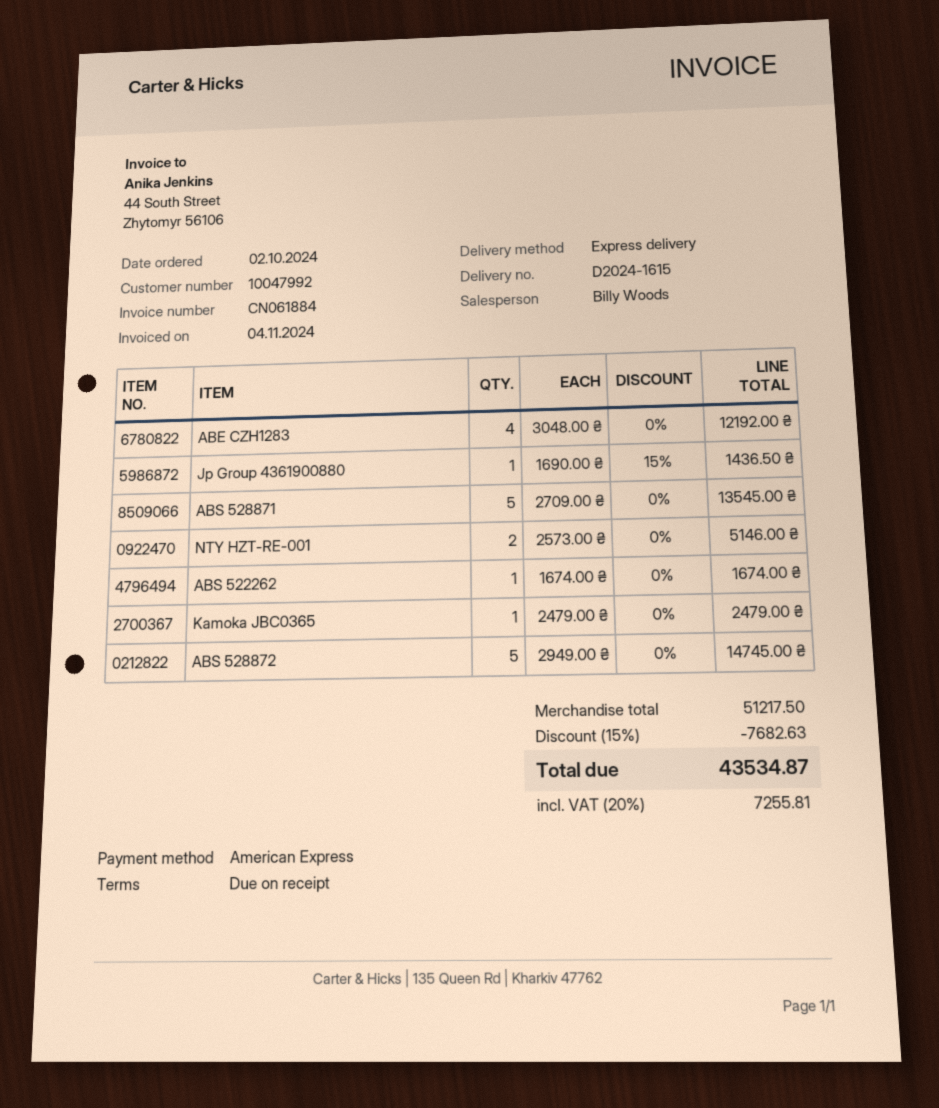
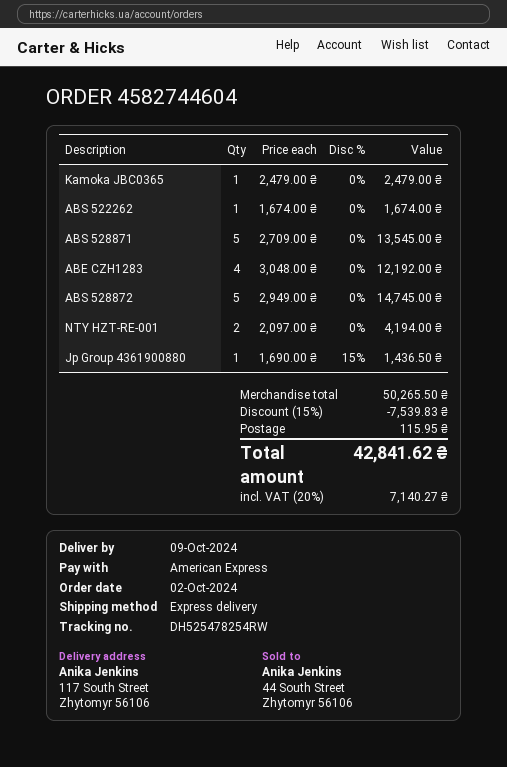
NTY HZT-RE-001: 2 x 2573.00 = 5146.00 -> 2 x 2097.00 = 4194.00
subtotal: 51217.50 -> 50265.50
discount: 15% = 7682.63 -> 15% = 7539.83
shipping: none -> 115.95
tax: 20% = 7255.81 -> 20% = 7140.27
total: 43534.87 -> 42841.62

